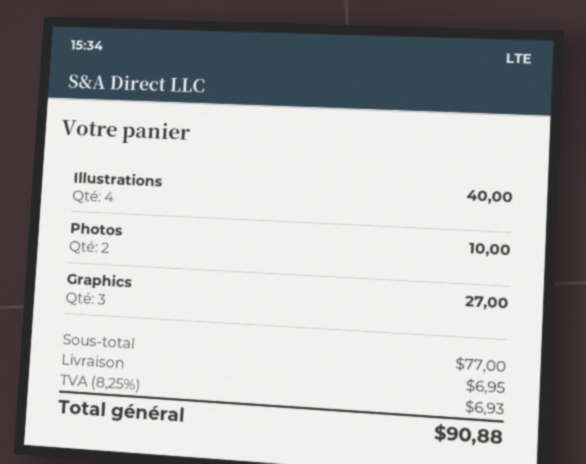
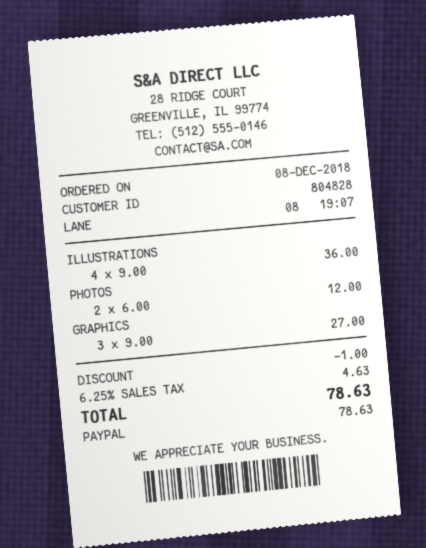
Illustrations: 4 for 40.00 -> 4 for 36.00
Photos: 2 for 10.00 -> 2 for 12.00
discount: none -> 1.00
shipping: 6.95 -> none
tax: 8.25% = 6.93 -> 6.25% = 4.63
total: 90.88 -> 78.63

